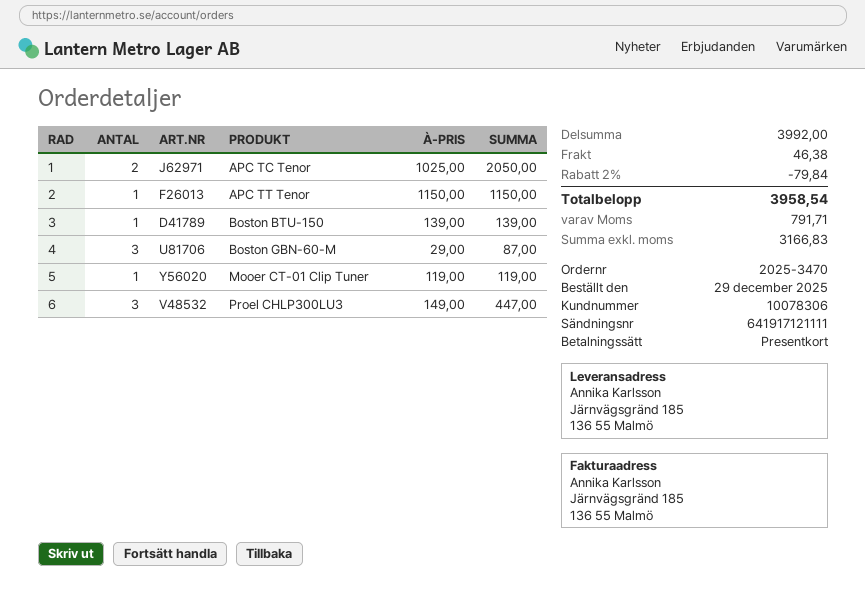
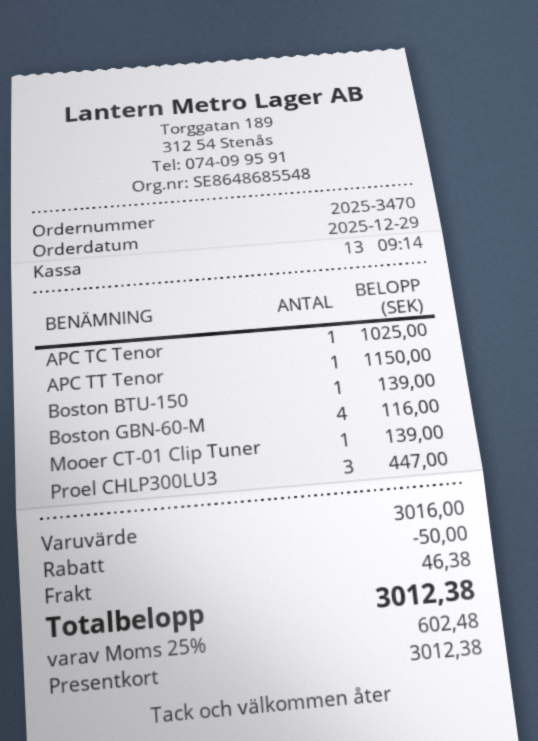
APC TC Tenor: 2 for 2050.00 -> 1 for 1025.00
Boston GBN-60-M: 3 for 87.00 -> 4 for 116.00
Mooer CT-01 Clip Tuner: 1 for 119.00 -> 1 for 139.00
subtotal: 3992.00 -> 3016.00
discount: 79.84 -> 50.00
tax: 791.71 -> 602.48
total: 3958.54 -> 3012.38

